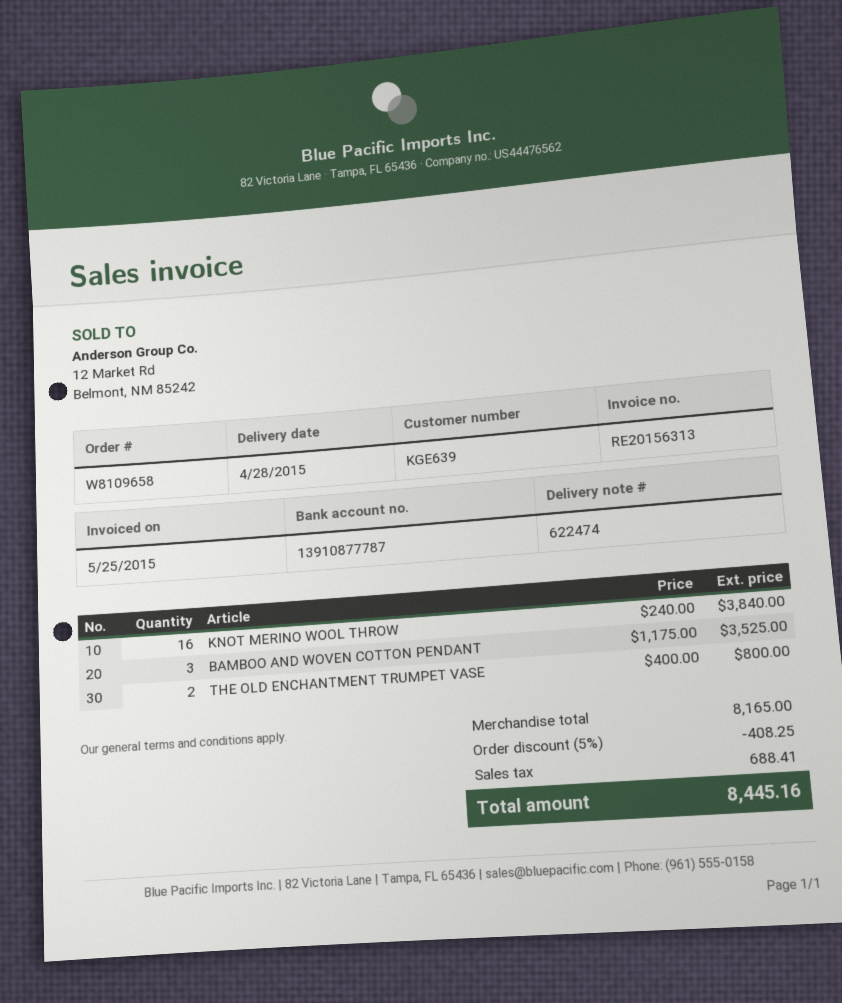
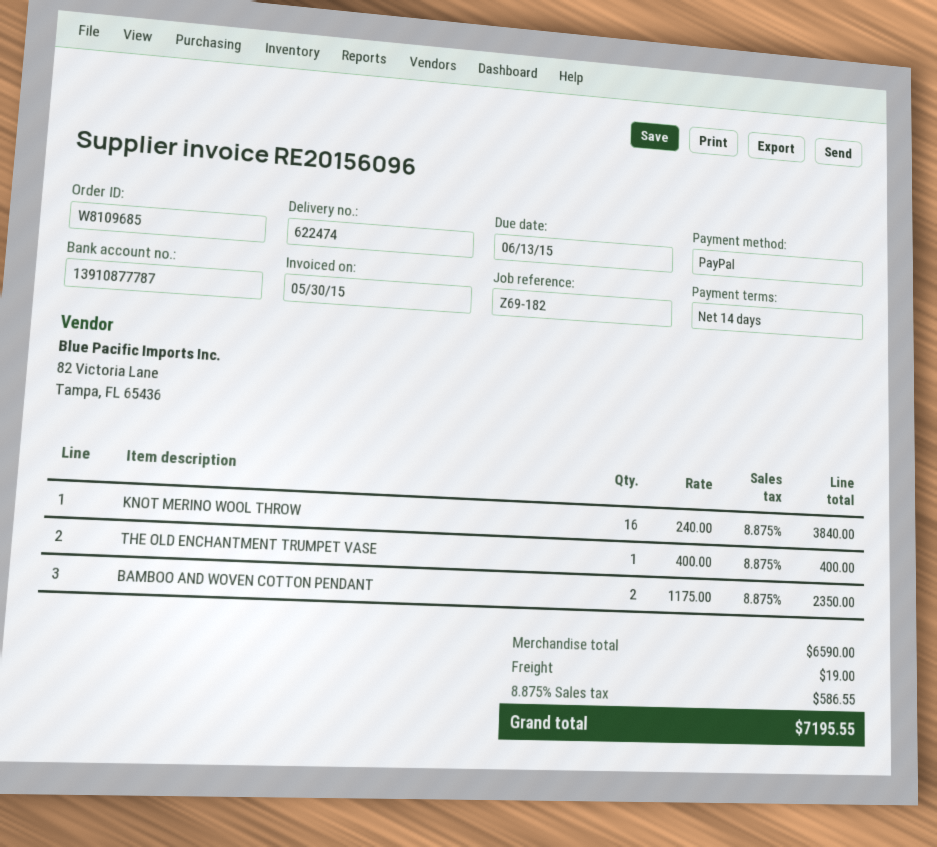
order number: W8109658 -> W8109685
invoice number: RE20156313 -> RE20156096
invoice date: 2015-05-25 -> 2015-05-30
BAMBOO AND WOVEN COTTON PENDANT: 3 x 1175.00 = 3525.00 -> 2 x 1175.00 = 2350.00
THE OLD ENCHANTMENT TRUMPET VASE: 2 x 400.00 = 800.00 -> 1 x 400.00 = 400.00
subtotal: 8165.00 -> 6590.00
discount: 5% = 408.25 -> none
shipping: none -> 19.00
tax: 688.41 -> 586.55
total: 8445.16 -> 7195.55

